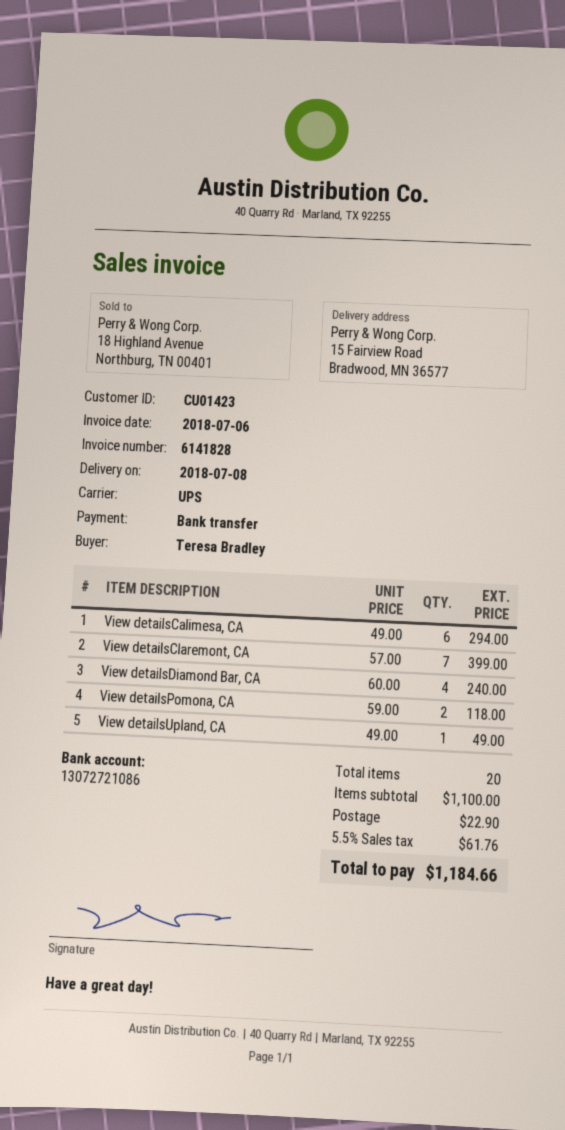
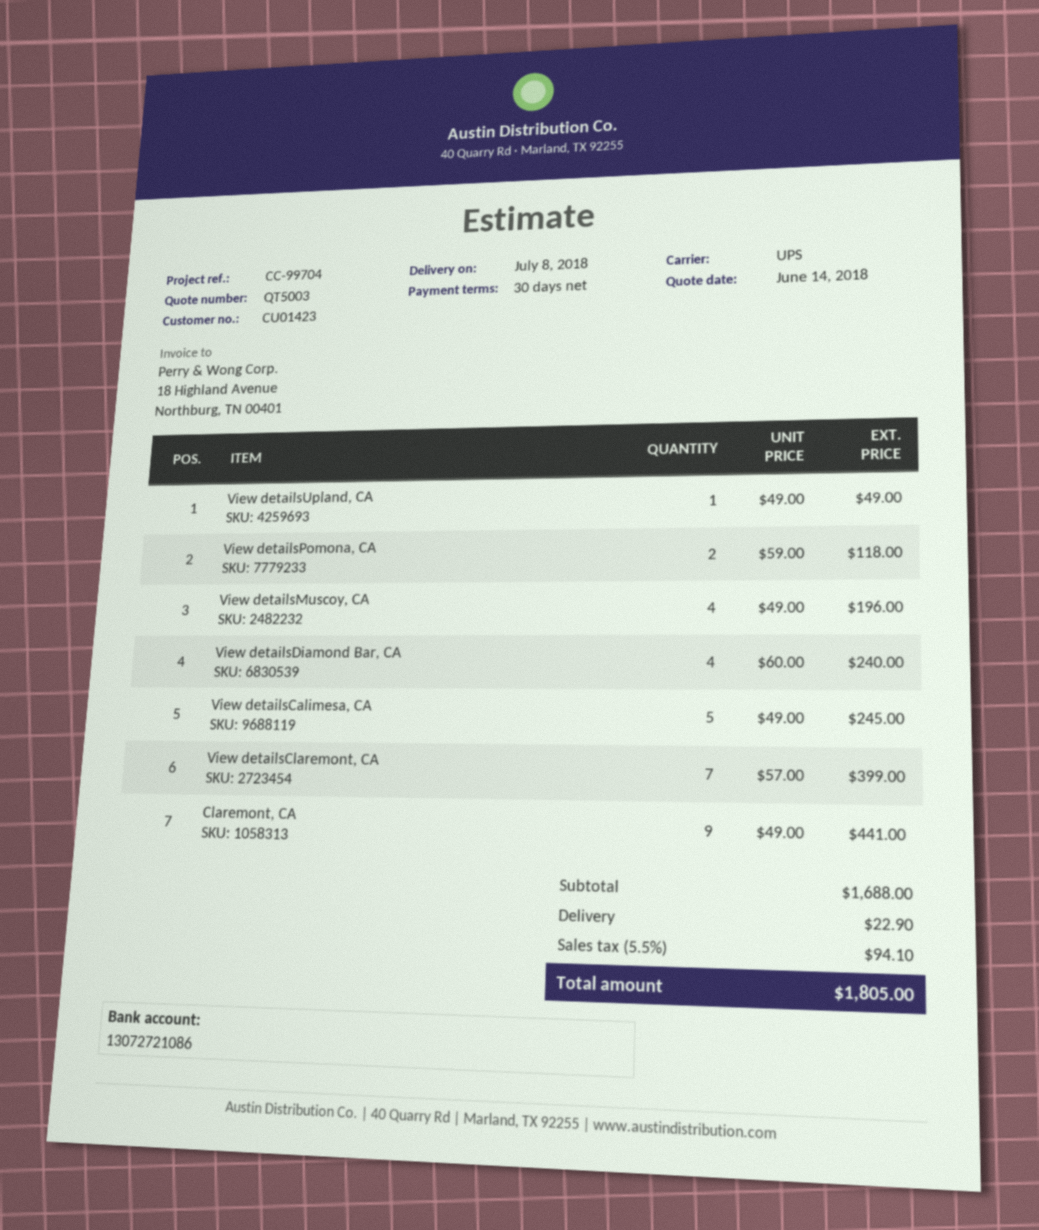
View detailsCalimesa, CA: 6 x 49.00 = 294.00 -> 5 x 49.00 = 245.00
View detailsMuscoy, CA: none -> 4 x 49.00 = 196.00
Claremont, CA: none -> 9 x 49.00 = 441.00
subtotal: 1100.00 -> 1688.00
tax: 5.5% = 61.76 -> 5.5% = 94.10
total: 1184.66 -> 1805.00

